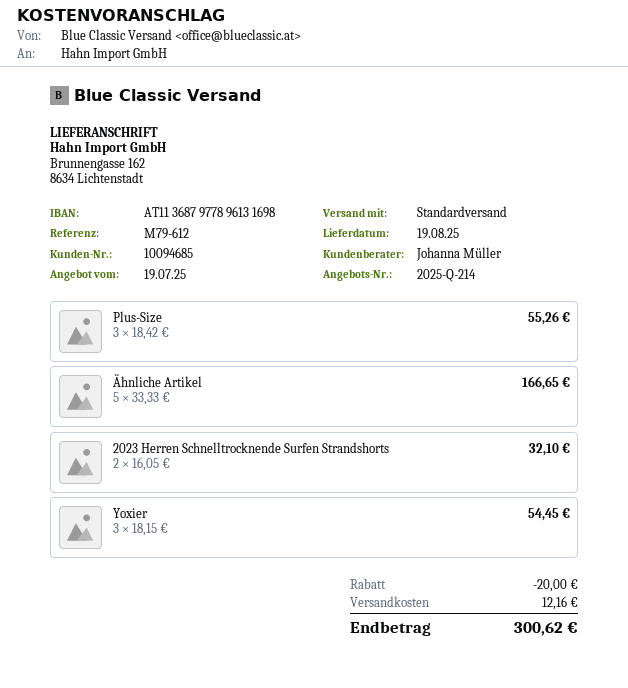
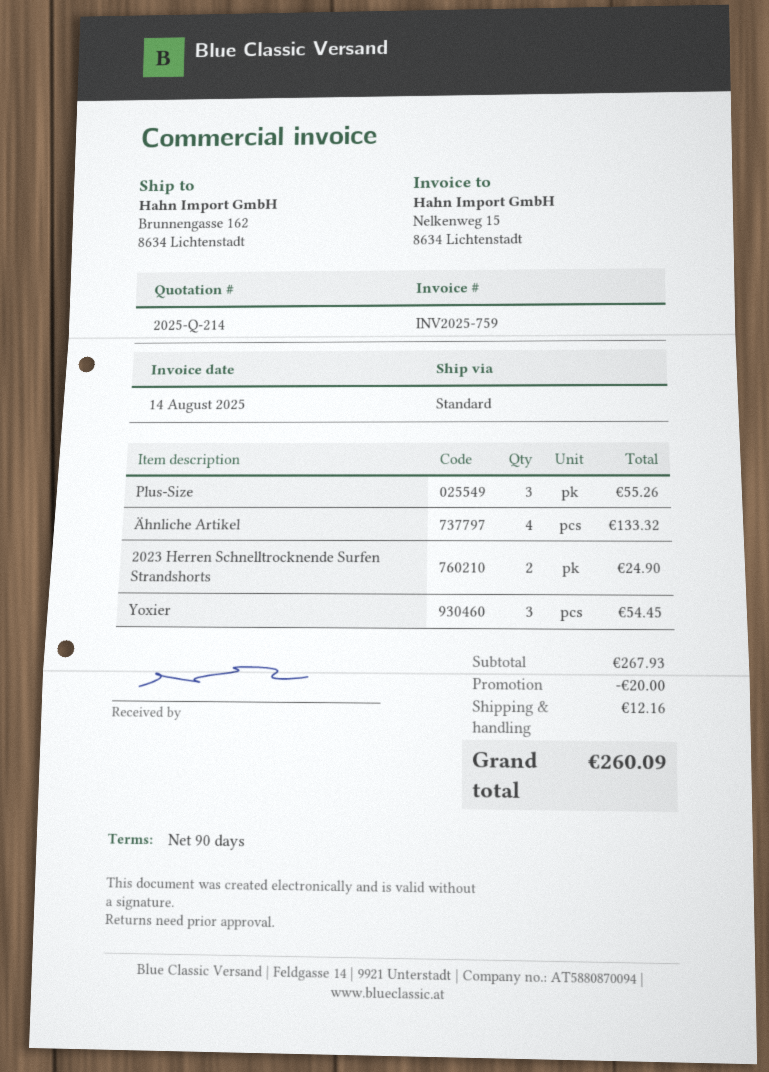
Ähnliche Artikel: 5 for 166.65 -> 4 for 133.32
2023 Herren Schnelltrocknende Surfen Strandshorts: 2 for 32.10 -> 2 for 24.90
total: 300.62 -> 260.09

